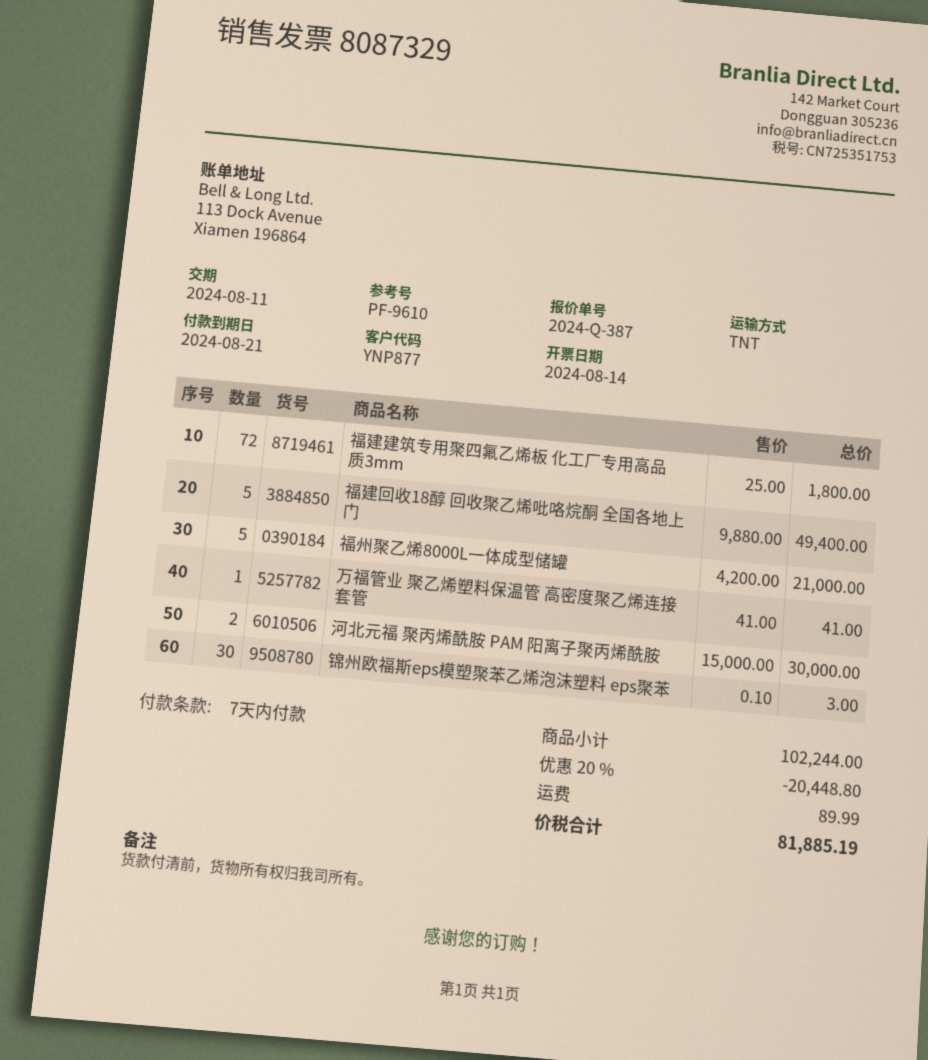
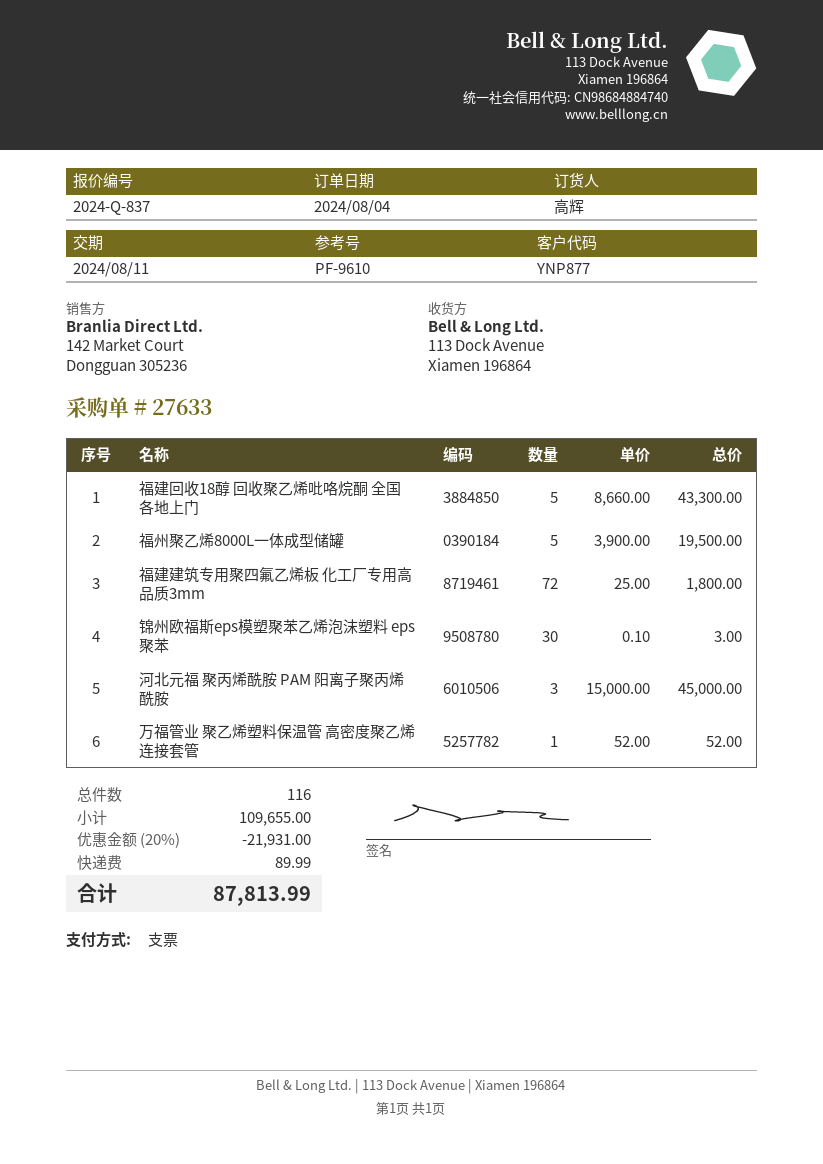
quote number: 2024-Q-387 -> 2024-Q-837
福建回收18醇 回收聚乙烯吡咯烷酮 全国各地上门: 5 x 9880.00 = 49400.00 -> 5 x 8660.00 = 43300.00
福州聚乙烯8000L一体成型储罐: 5 x 4200.00 = 21000.00 -> 5 x 3900.00 = 19500.00
万福管业 聚乙烯塑料保温管 高密度聚乙烯连接套管: 1 x 41.00 = 41.00 -> 1 x 52.00 = 52.00
河北元福 聚丙烯酰胺 PAM 阳离子聚丙烯酰胺: 2 x 15000.00 = 30000.00 -> 3 x 15000.00 = 45000.00
subtotal: 102244.00 -> 109655.00
discount: 20% = 20448.80 -> 20% = 21931.00
total: 81885.19 -> 87813.99

